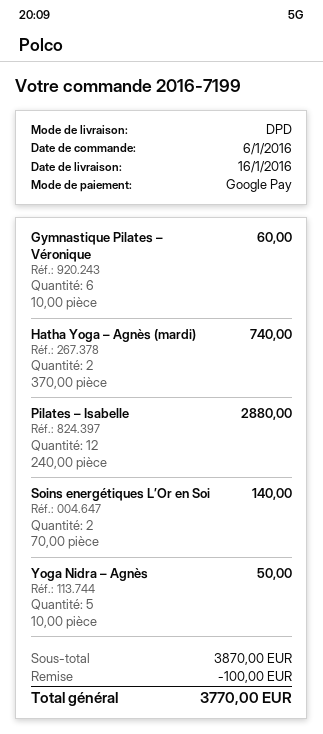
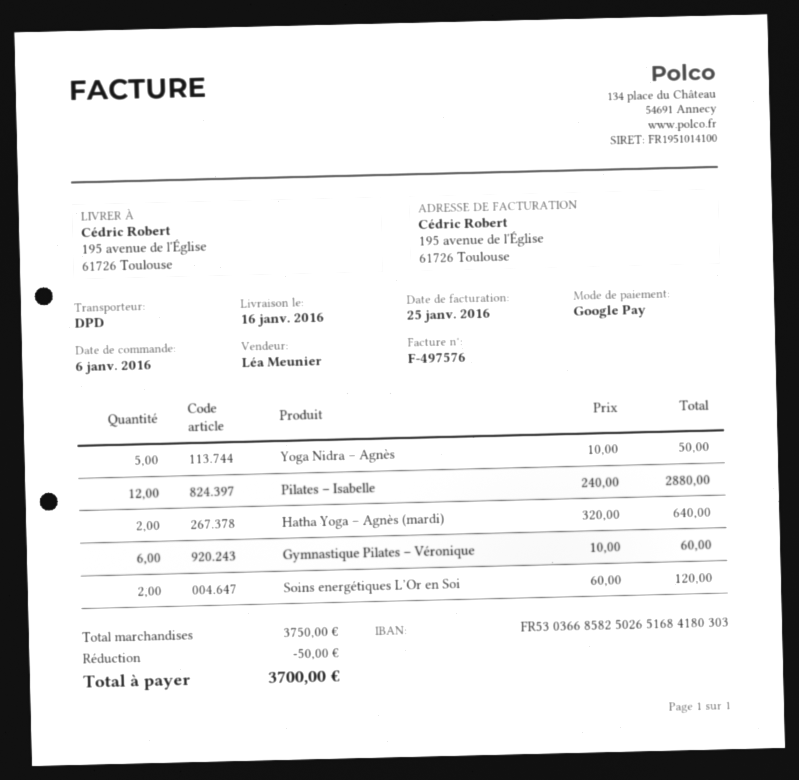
Hatha Yoga – Agnès (mardi): 2 x 370.00 = 740.00 -> 2 x 320.00 = 640.00
Soins energétiques L’Or en Soi: 2 x 70.00 = 140.00 -> 2 x 60.00 = 120.00
subtotal: 3870.00 -> 3750.00
discount: 100.00 -> 50.00
total: 3770.00 -> 3700.00

